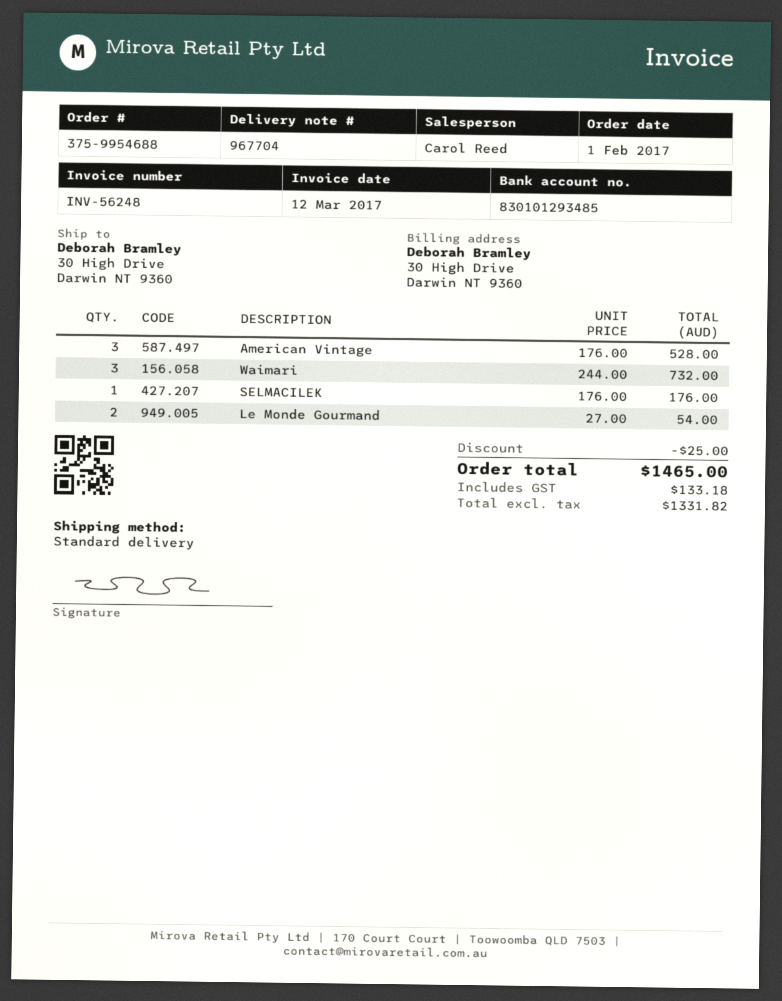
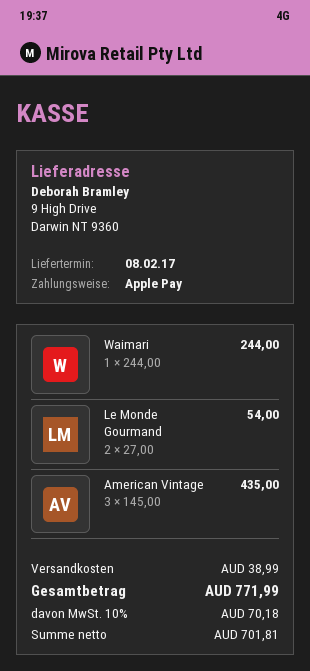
ship to: 30 High Drive, Darwin NT 9360 -> 9 High Drive, Darwin NT 9360
American Vintage: 3 x 176.00 = 528.00 -> 3 x 145.00 = 435.00
Waimari: 3 x 244.00 = 732.00 -> 1 x 244.00 = 244.00
SELMACILEK: 1 x 176.00 = 176.00 -> none
discount: 25.00 -> none
shipping: none -> 38.99
net: 1331.82 -> 701.81
tax: 133.18 -> 70.18
total: 1465.00 -> 771.99

